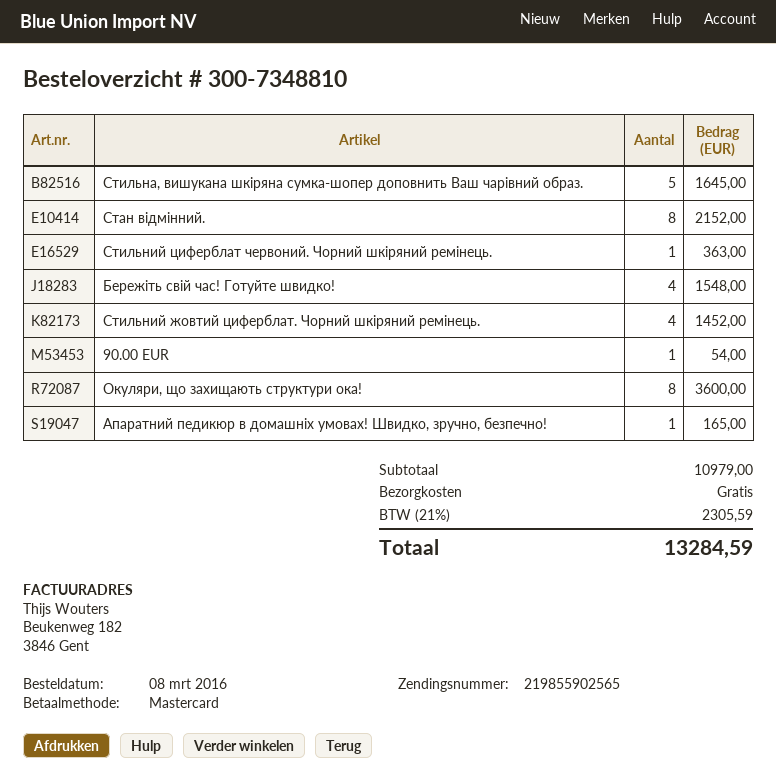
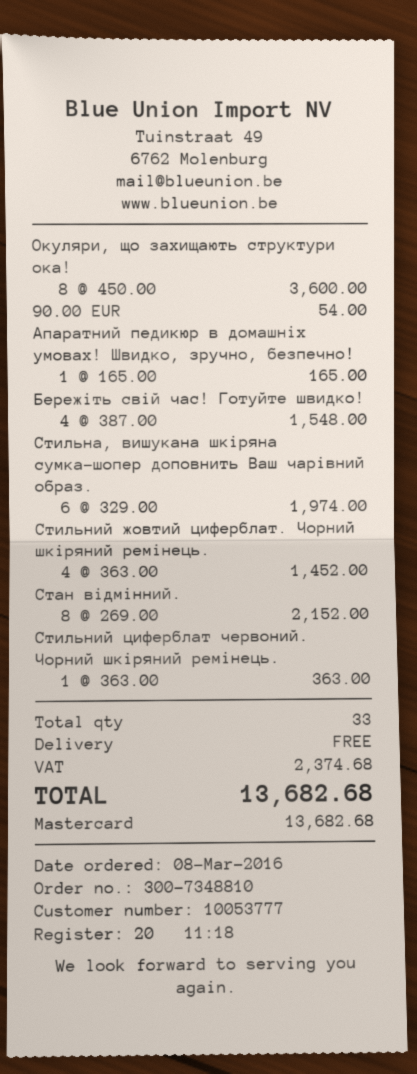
Стильна, вишукана шкіряна сумка-шопер доповнить Ваш чарівний образ.: 5 for 1645.00 -> 6 for 1974.00
tax: 2305.59 -> 2374.68
total: 13284.59 -> 13682.68

